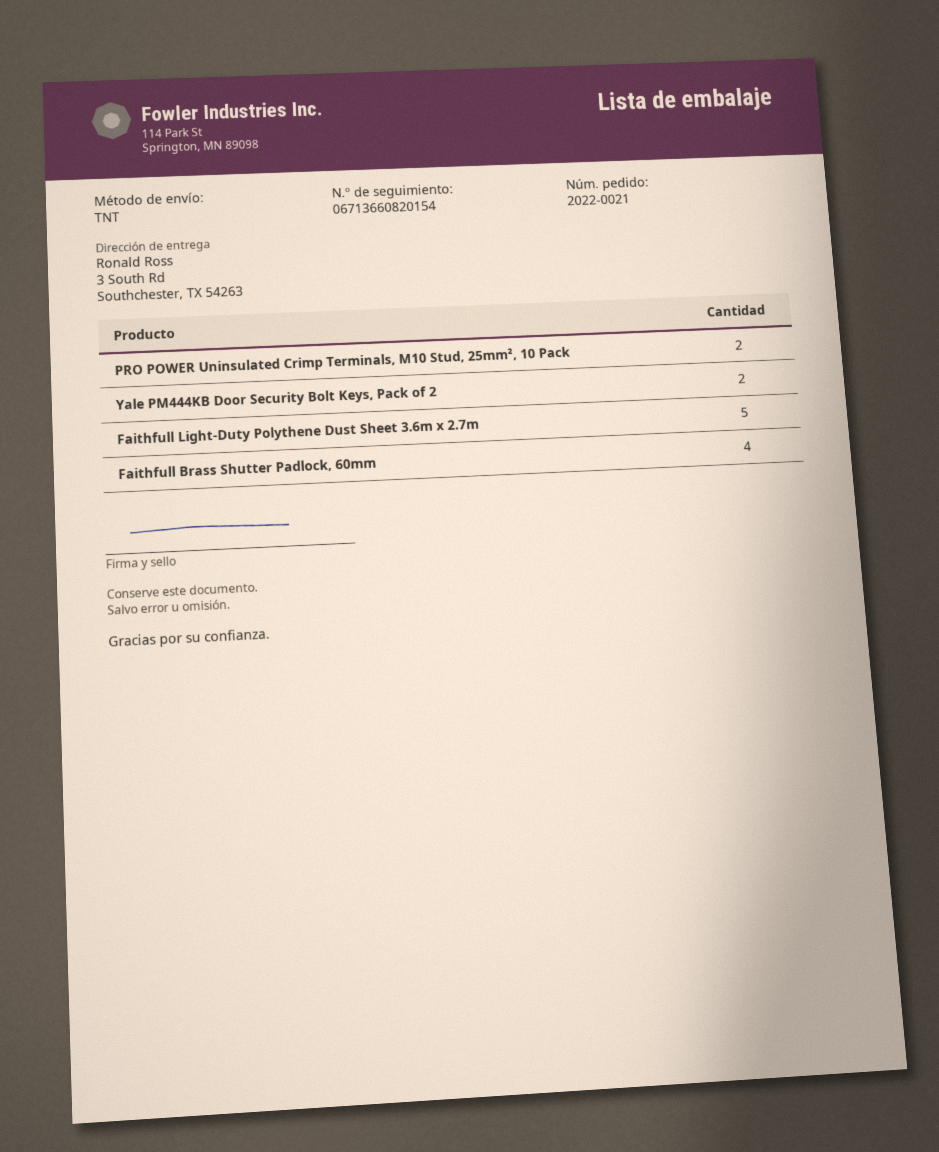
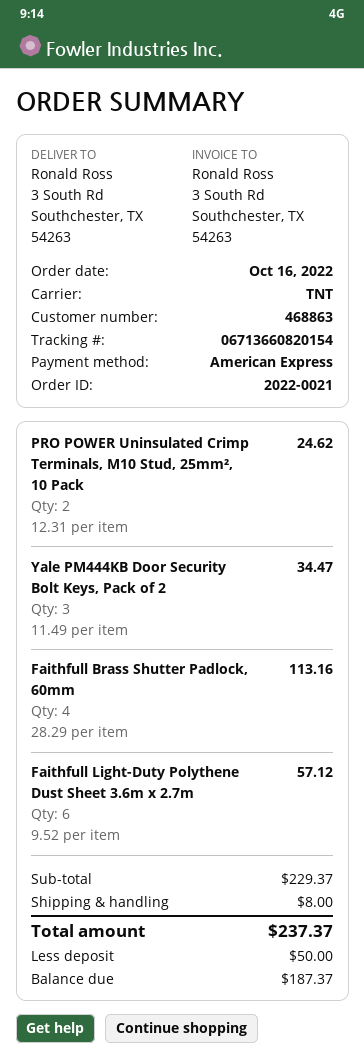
Yale PM444KB Door Security Bolt Keys, Pack of 2: 2 -> 3
Faithfull Light-Duty Polythene Dust Sheet 3.6m x 2.7m: 5 -> 6

